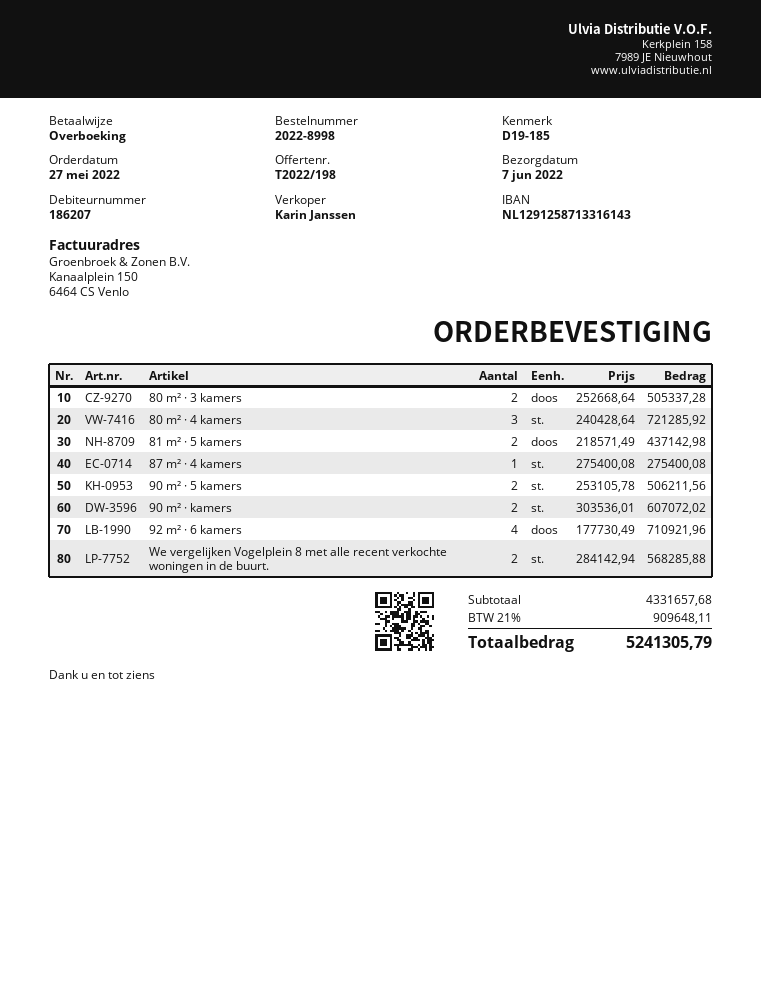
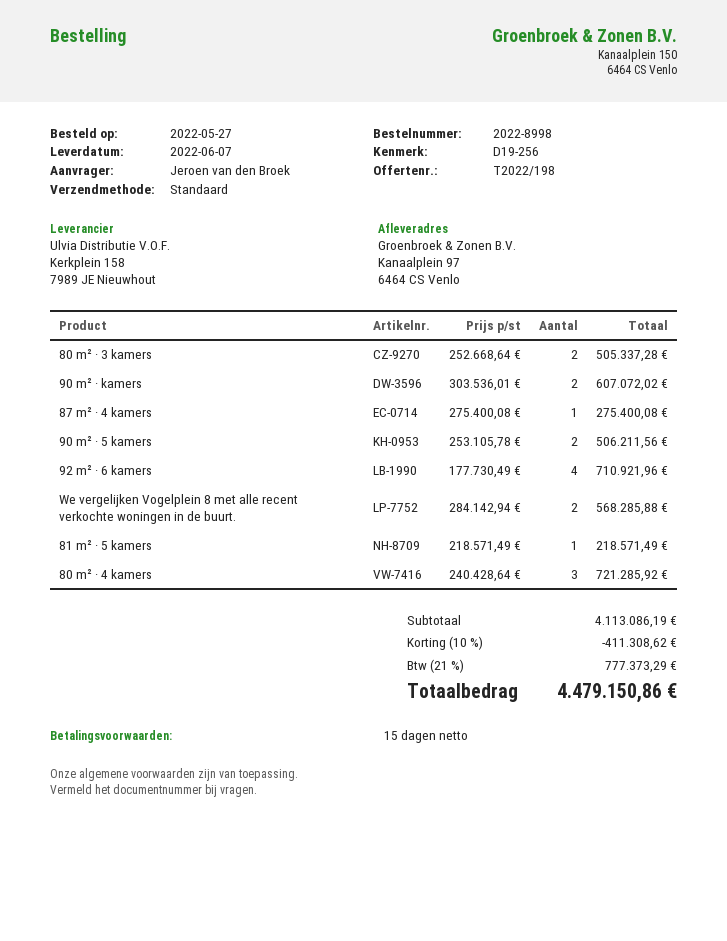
reference: D19-185 -> D19-256
81 m² · 5 kamers: 2 x 218571.49 = 437142.98 -> 1 x 218571.49 = 218571.49
subtotal: 4331657.68 -> 4113086.19
discount: none -> 10% = 411308.62
tax: 21% = 909648.11 -> 21% = 777373.29
total: 5241305.79 -> 4479150.86

